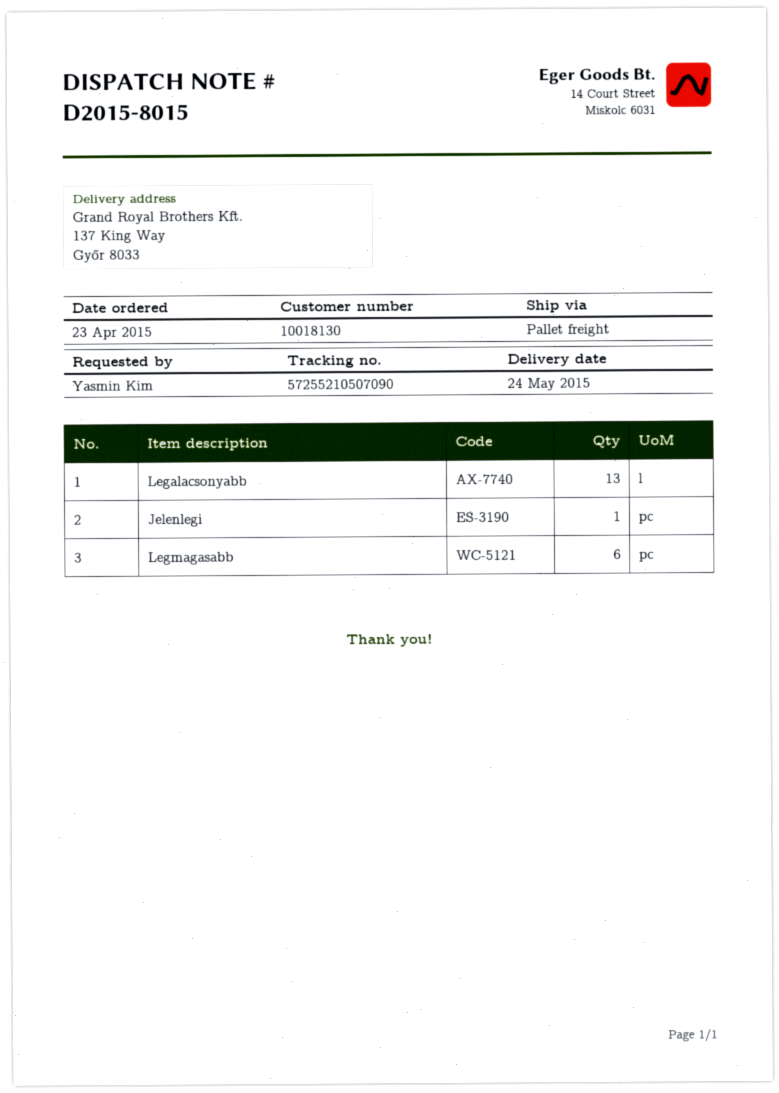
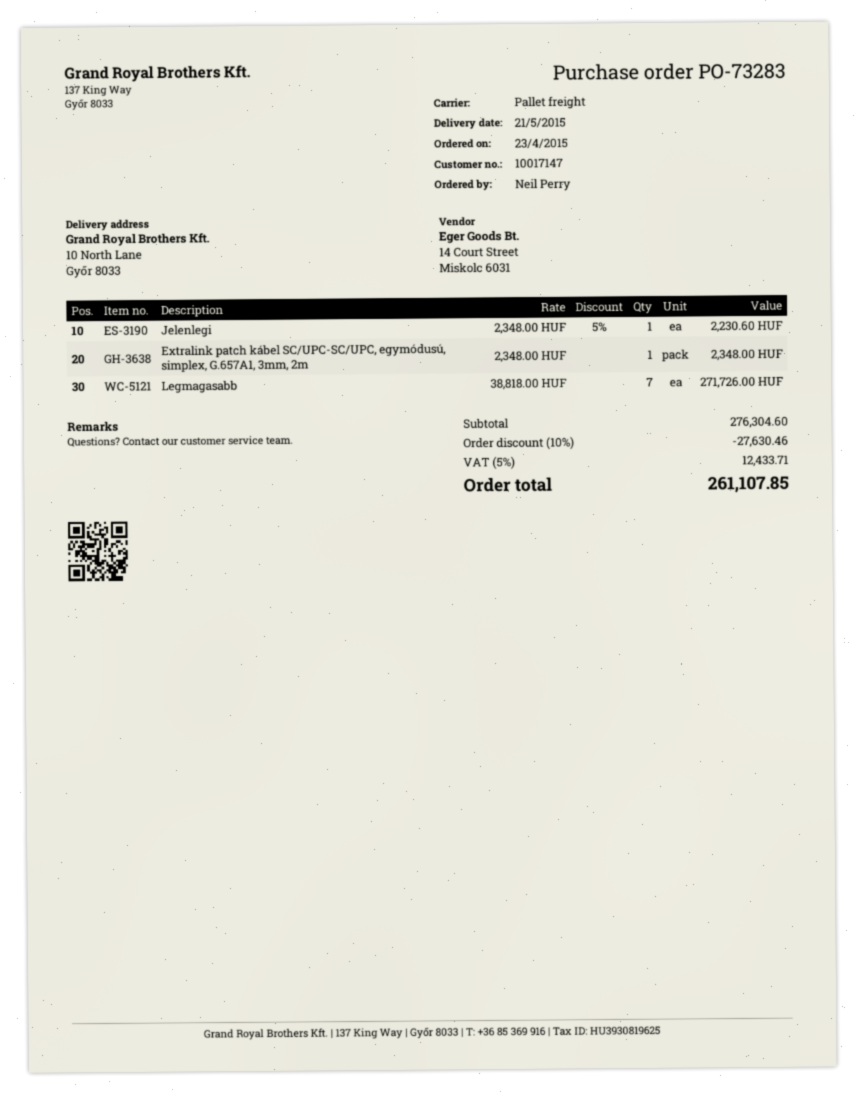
delivery date: 2015-05-24 -> 2015-05-21
customer number: 10018130 -> 10017147
ordered by: Yasmin Kim -> Neil Perry
ship to: 137 King Way, Győr 8033 -> 10 North Lane, Győr 8033
Legalacsonyabb: 13 -> none
Legmagasabb: 6 -> 7
Extralink patch kábel SC/UPC-SC/UPC, egymódusú, simplex, G.657A1, 3mm, 2m: none -> 1

